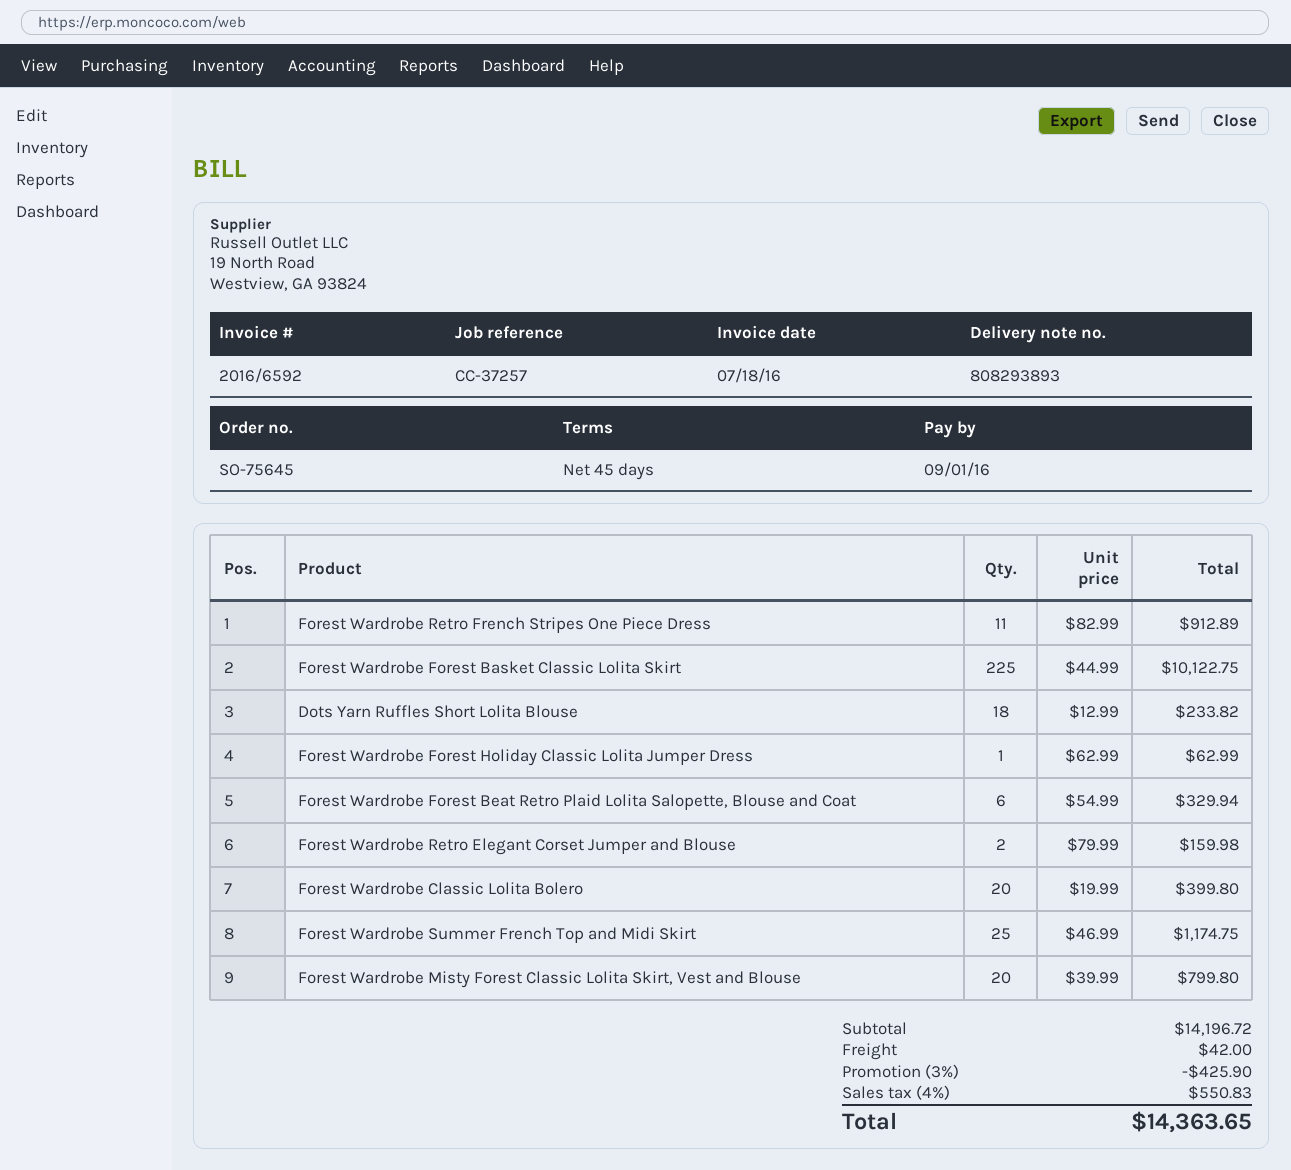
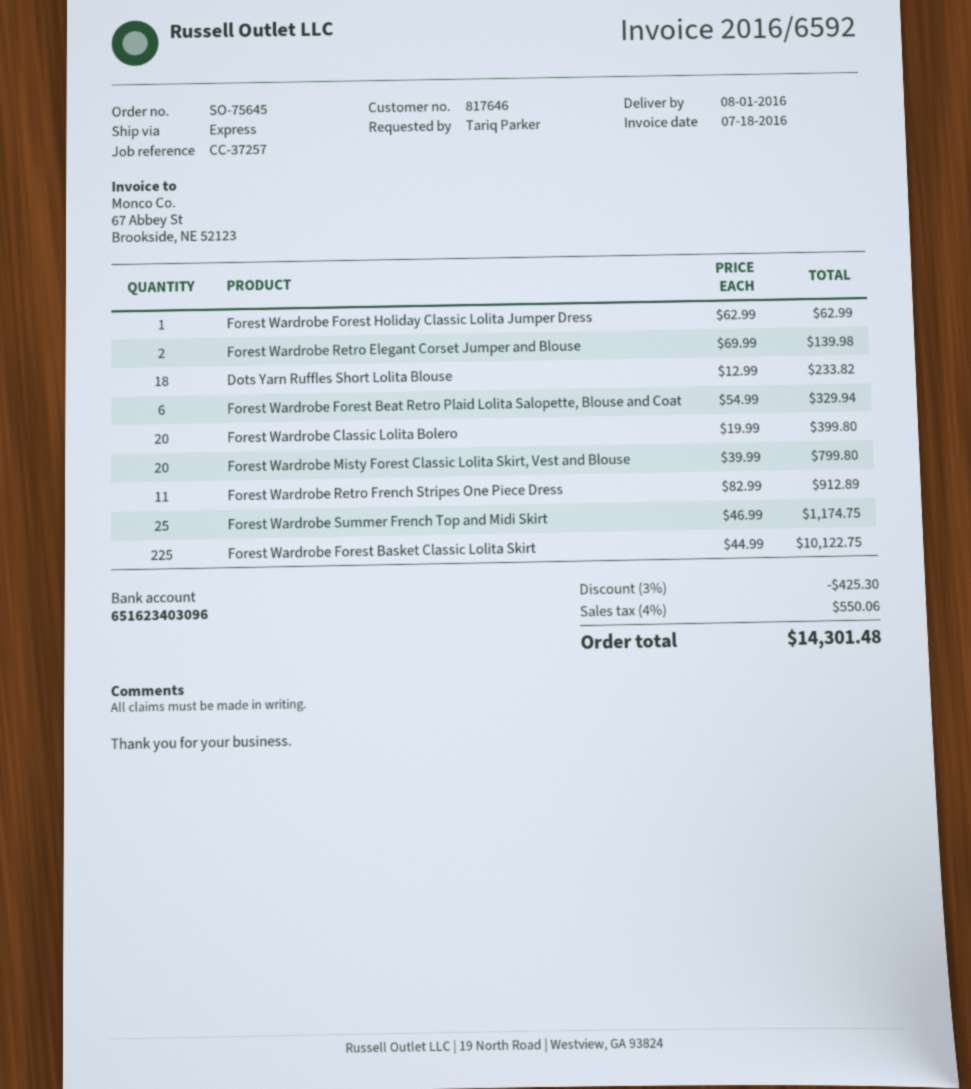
Forest Wardrobe Retro Elegant Corset Jumper and Blouse: 2 x 79.99 = 159.98 -> 2 x 69.99 = 139.98
discount: 3% = 425.90 -> 3% = 425.30
shipping: 42.00 -> none
tax: 4% = 550.83 -> 4% = 550.06
total: 14363.65 -> 14301.48

